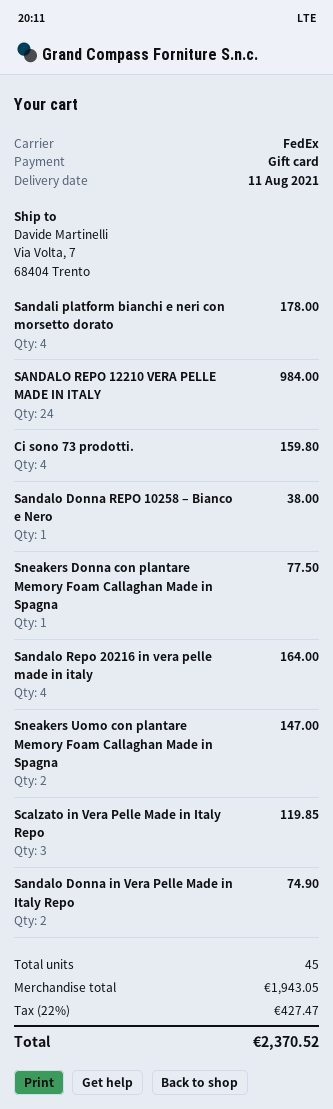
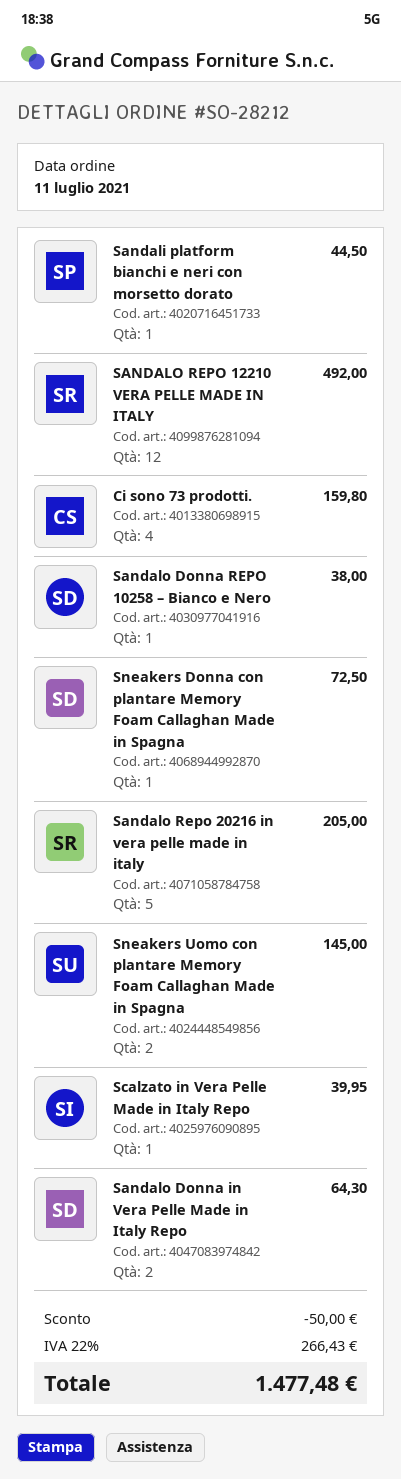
Sandali platform bianchi e neri con morsetto dorato: 4 for 178.00 -> 1 for 44.50
SANDALO REPO 12210 VERA PELLE MADE IN ITALY: 24 for 984.00 -> 12 for 492.00
Sneakers Donna con plantare Memory Foam Callaghan Made in Spagna: 1 for 77.50 -> 1 for 72.50
Sandalo Repo 20216 in vera pelle made in italy: 4 for 164.00 -> 5 for 205.00
Sneakers Uomo con plantare Memory Foam Callaghan Made in Spagna: 2 for 147.00 -> 2 for 145.00
Scalzato in Vera Pelle Made in Italy Repo: 3 for 119.85 -> 1 for 39.95
Sandalo Donna in Vera Pelle Made in Italy Repo: 2 for 74.90 -> 2 for 64.30
discount: none -> 50.00
tax: 22% = 427.47 -> 22% = 266.43
total: 2370.52 -> 1477.48

